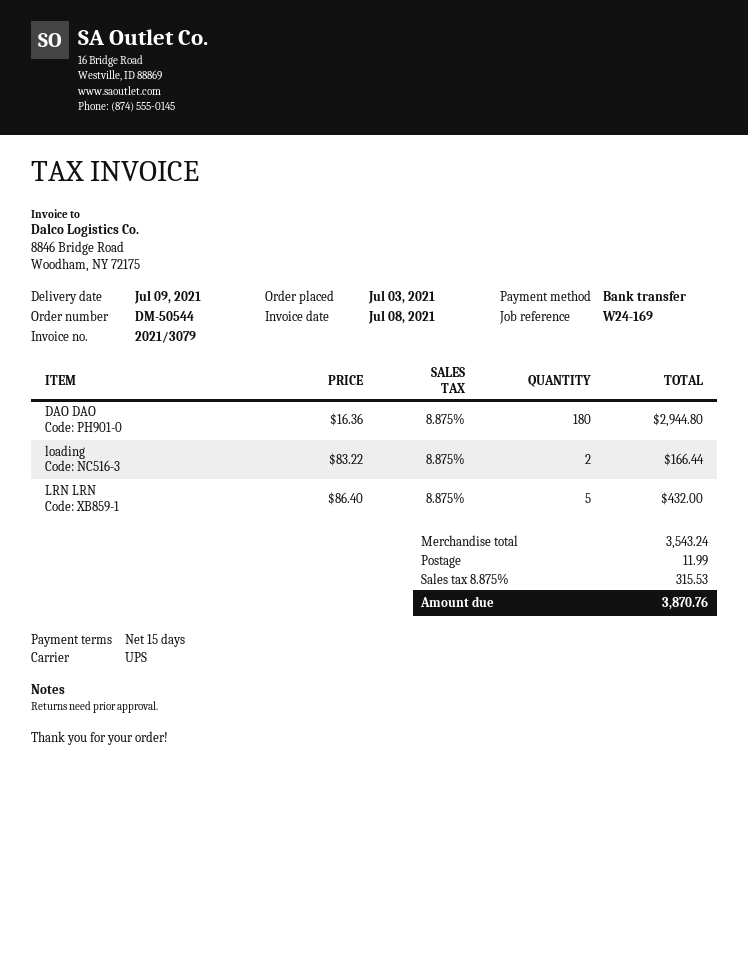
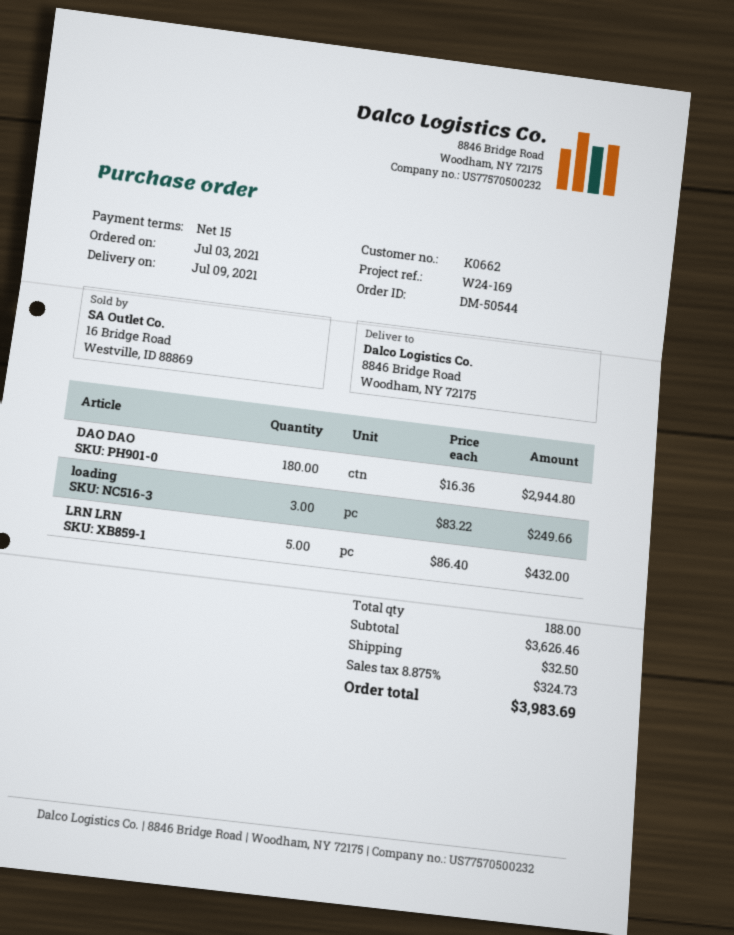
loading: 2 x 83.22 = 166.44 -> 3 x 83.22 = 249.66
subtotal: 3543.24 -> 3626.46
shipping: 11.99 -> 32.50
tax: 8.875% = 315.53 -> 8.875% = 324.73
total: 3870.76 -> 3983.69

